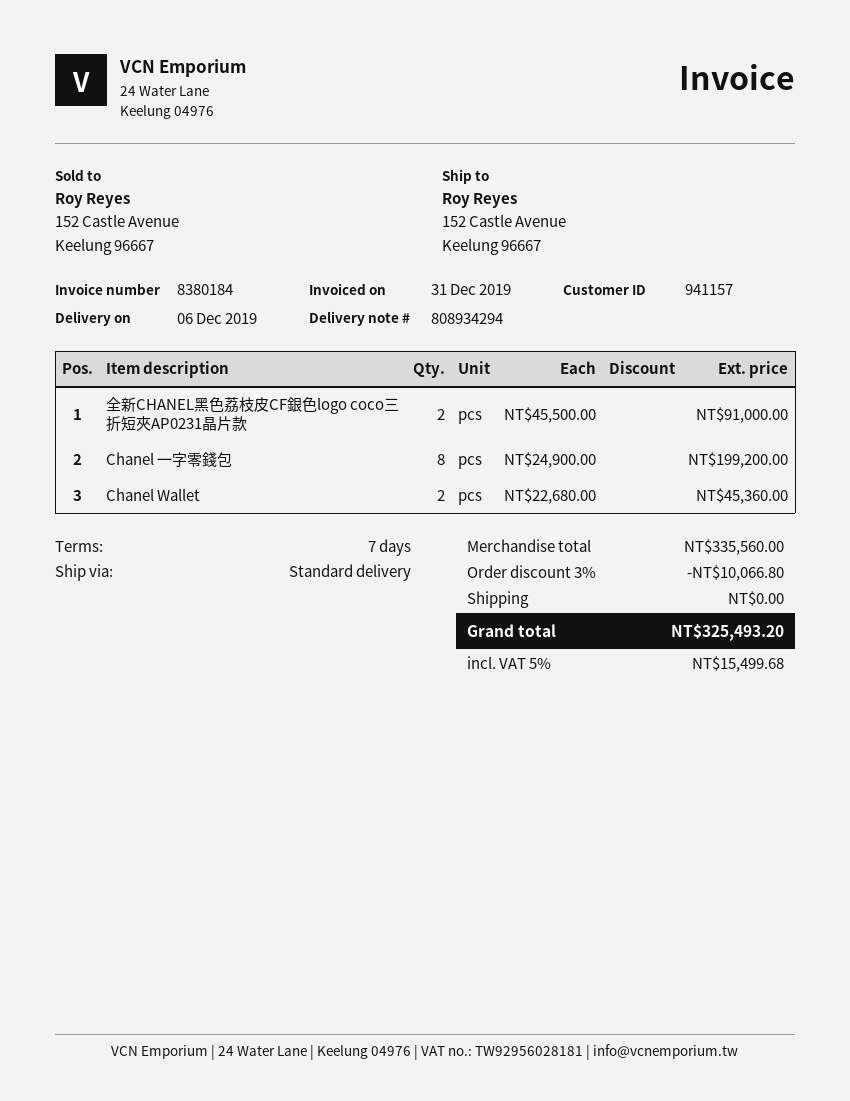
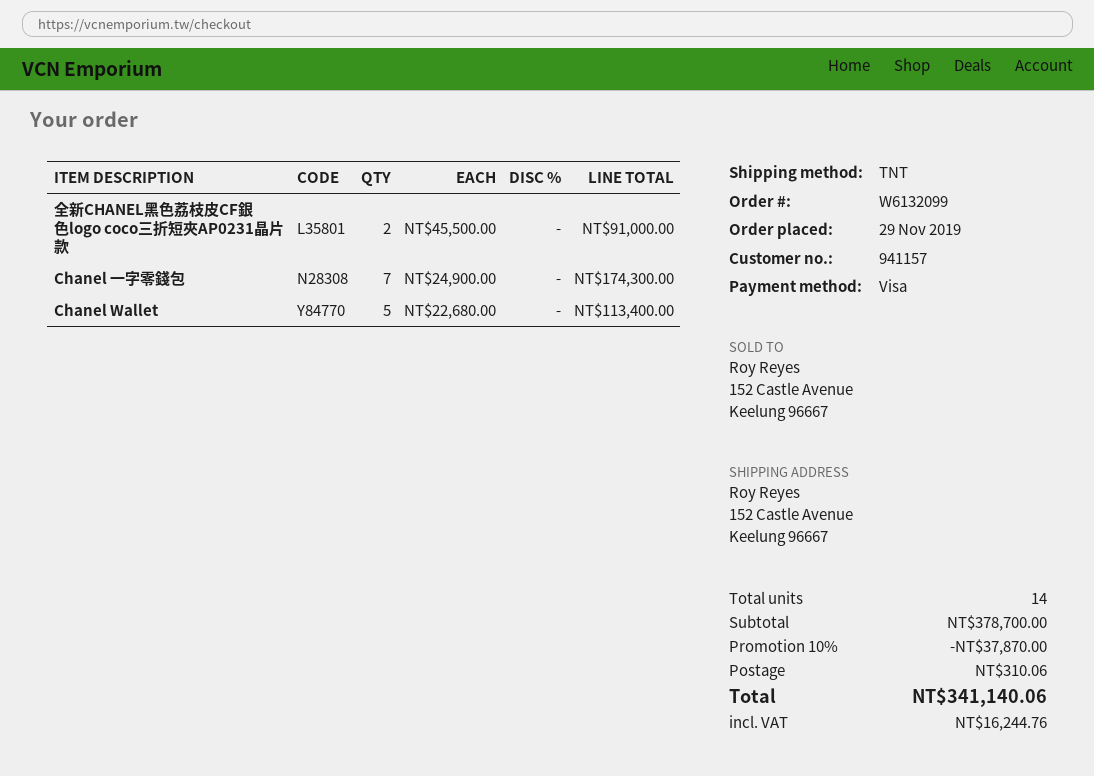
shipping method: standard -> TNT
Chanel 一字零錢包: 8 x 24900.00 = 199200.00 -> 7 x 24900.00 = 174300.00
Chanel Wallet: 2 x 22680.00 = 45360.00 -> 5 x 22680.00 = 113400.00
subtotal: 335560.00 -> 378700.00
discount: 3% = 10066.80 -> 10% = 37870.00
shipping: 0.00 -> 310.06
tax: 15499.68 -> 16244.76
total: 325493.20 -> 341140.06

